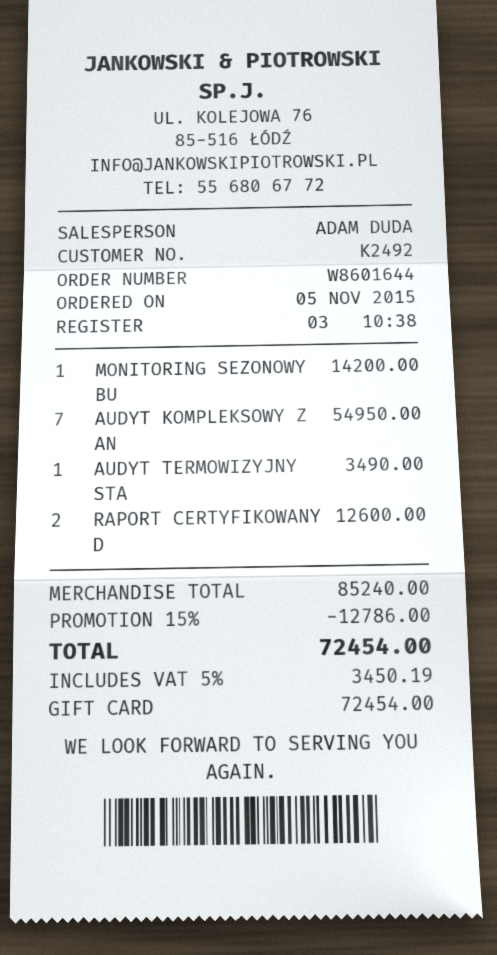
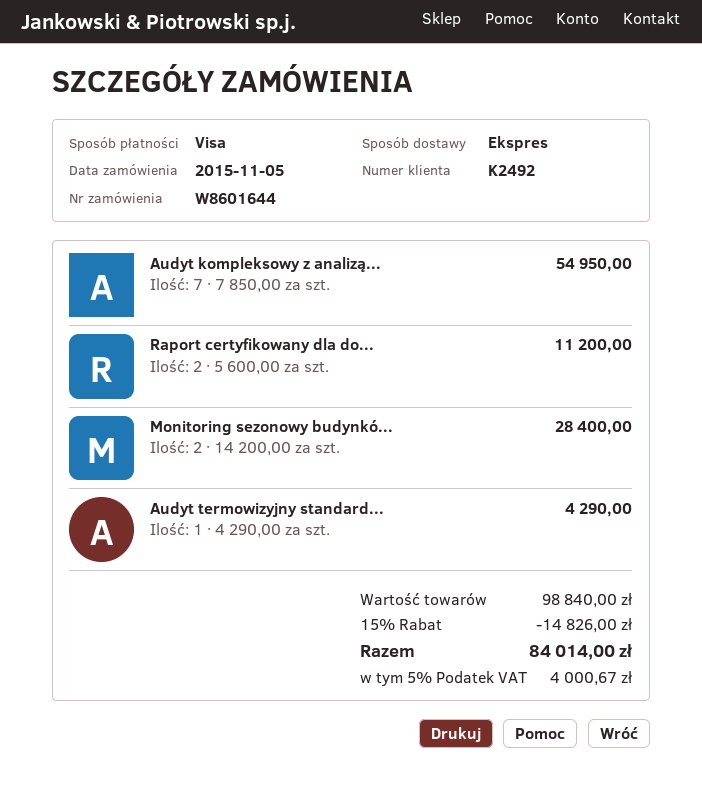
payment method: gift card -> Visa
MONITORING SEZONOWY BU: 1 for 14200.00 -> 2 for 28400.00
AUDYT TERMOWIZYJNY STA: 1 for 3490.00 -> 1 for 4290.00
RAPORT CERTYFIKOWANY D: 2 for 12600.00 -> 2 for 11200.00
subtotal: 85240.00 -> 98840.00
discount: 15% = 12786.00 -> 15% = 14826.00
tax: 5% = 3450.19 -> 5% = 4000.67
total: 72454.00 -> 84014.00

